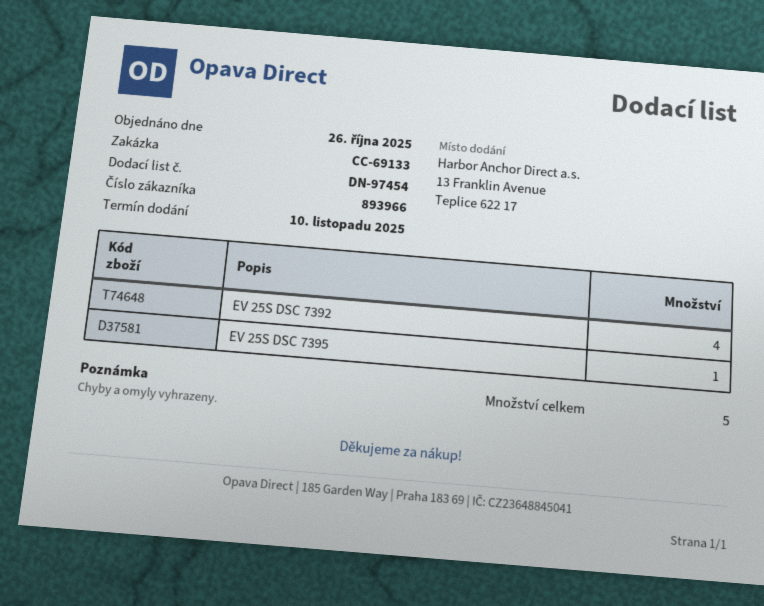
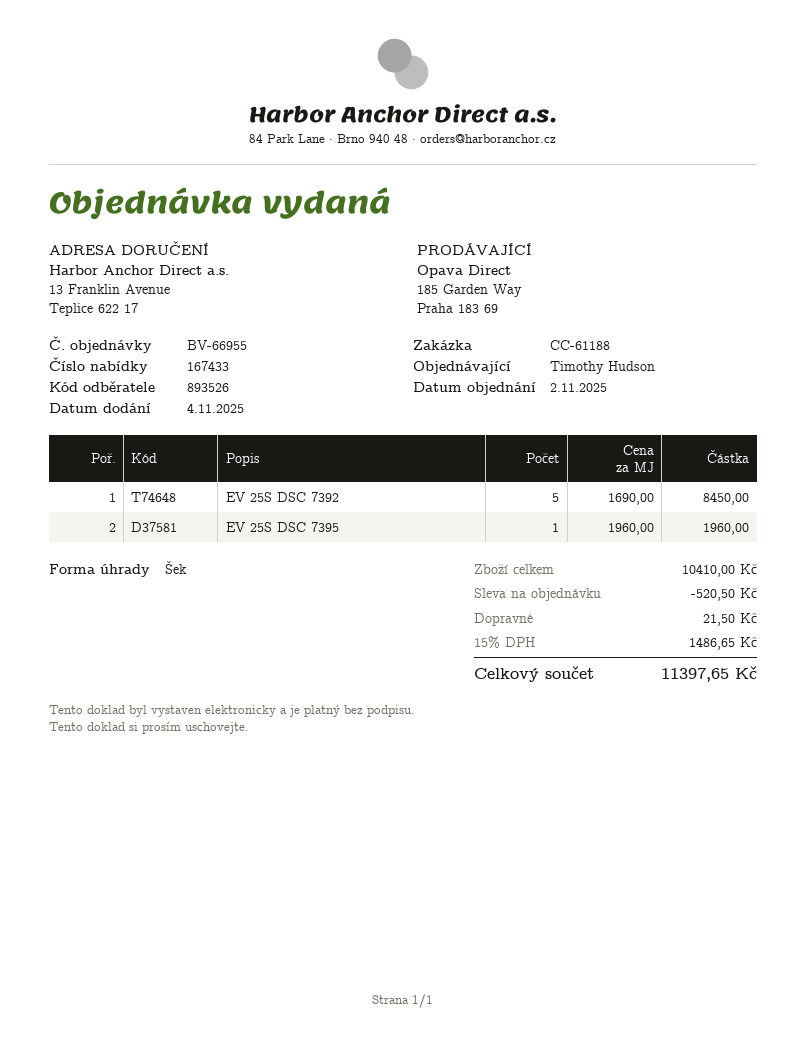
order date: 2025-10-26 -> 2025-11-02
delivery date: 2025-11-10 -> 2025-11-04
customer number: 893966 -> 893526
reference: CC-69133 -> CC-61188
EV 25S DSC 7392: 4 -> 5

